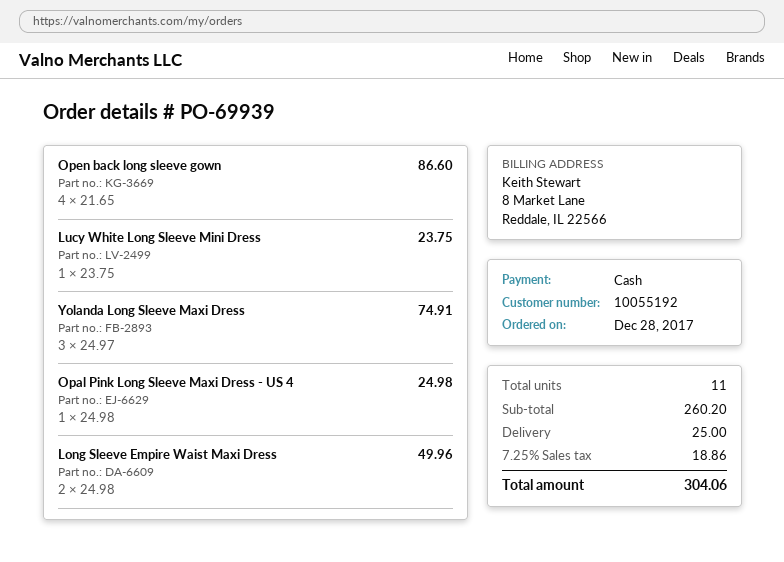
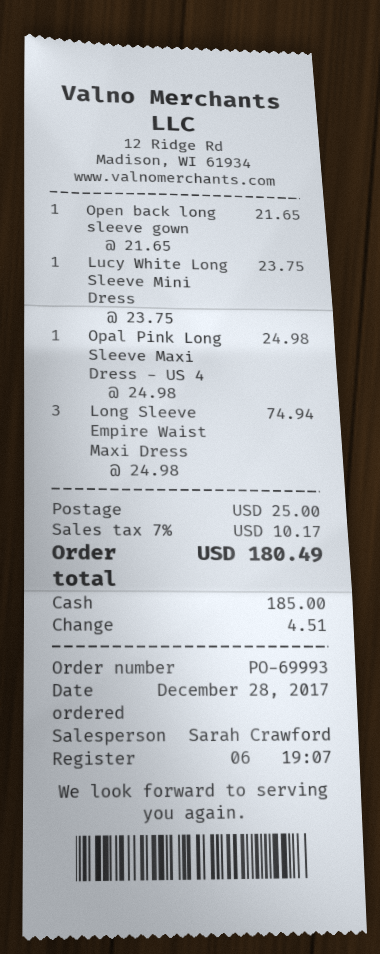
order number: PO-69939 -> PO-69993
Open back long sleeve gown: 4 x 21.65 = 86.60 -> 1 x 21.65 = 21.65
Yolanda Long Sleeve Maxi Dress: 3 x 24.97 = 74.91 -> none
Long Sleeve Empire Waist Maxi Dress: 2 x 24.98 = 49.96 -> 3 x 24.98 = 74.94
tax: 7.25% = 18.86 -> 7% = 10.17
total: 304.06 -> 180.49

